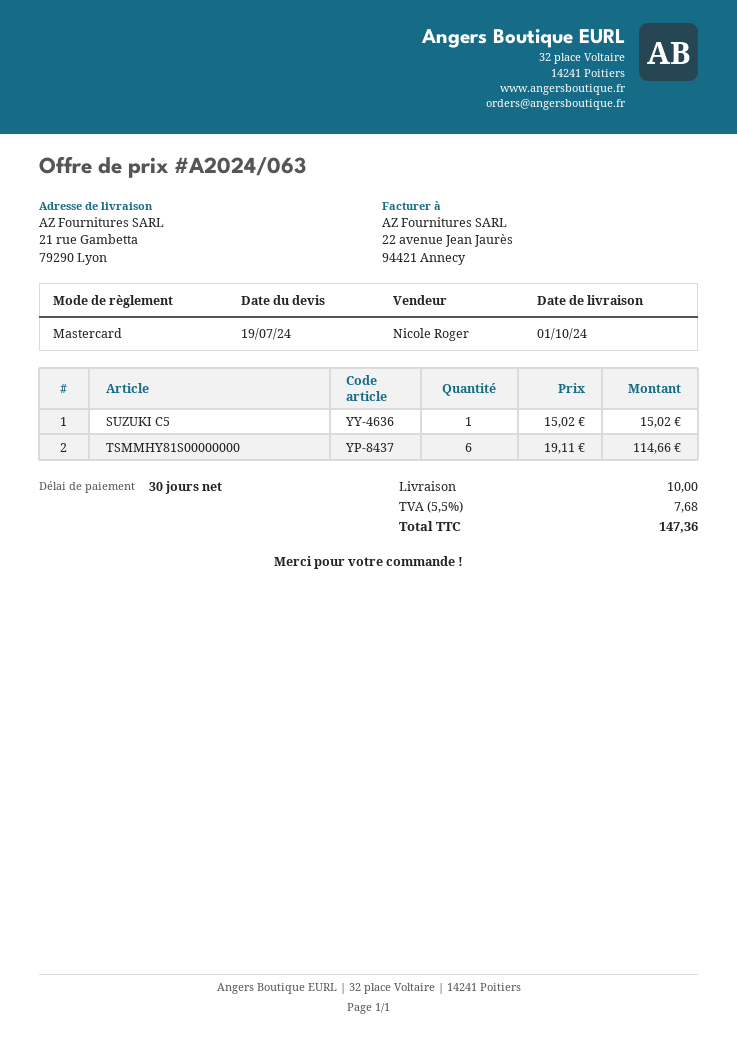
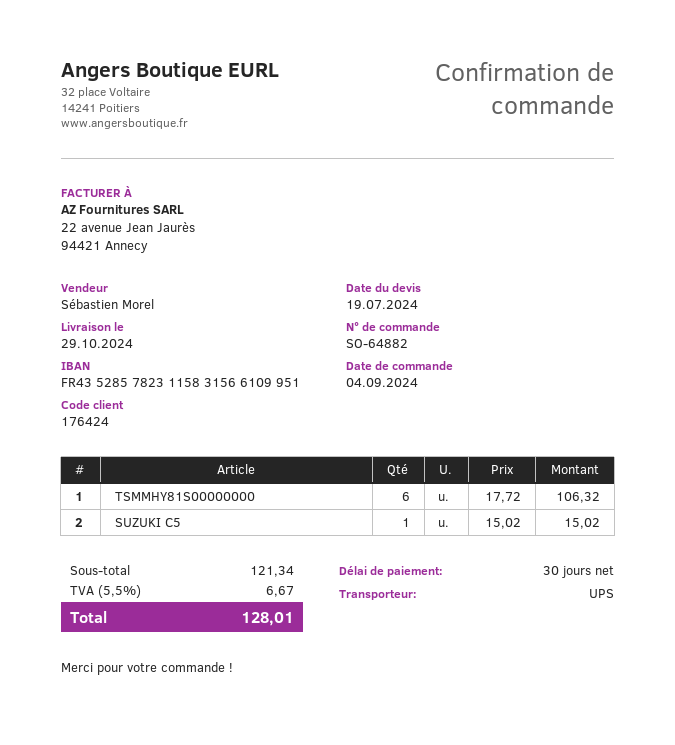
delivery date: 2024-10-01 -> 2024-10-29
sales rep: Nicole Roger -> Sébastien Morel
TSMMHY81S00000000: 6 x 19.11 = 114.66 -> 6 x 17.72 = 106.32
shipping: 10.00 -> none
tax: 5.5% = 7.68 -> 5.5% = 6.67
total: 147.36 -> 128.01

